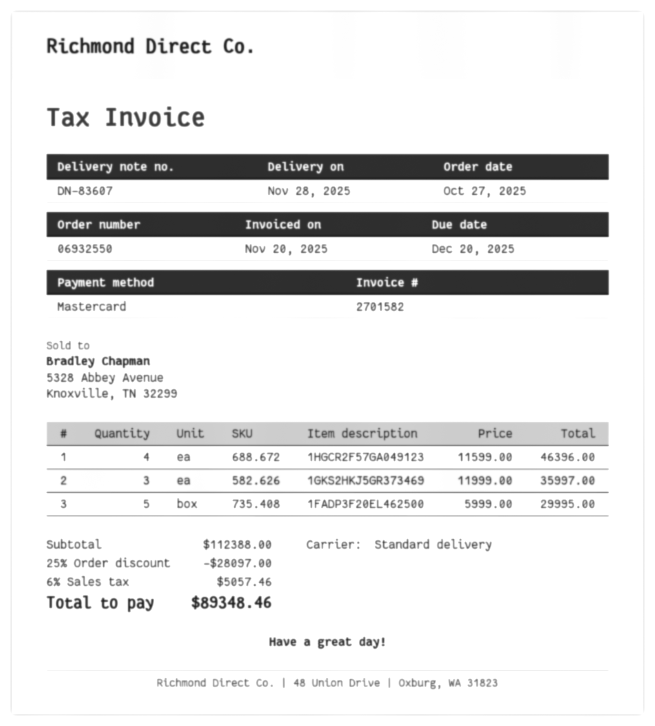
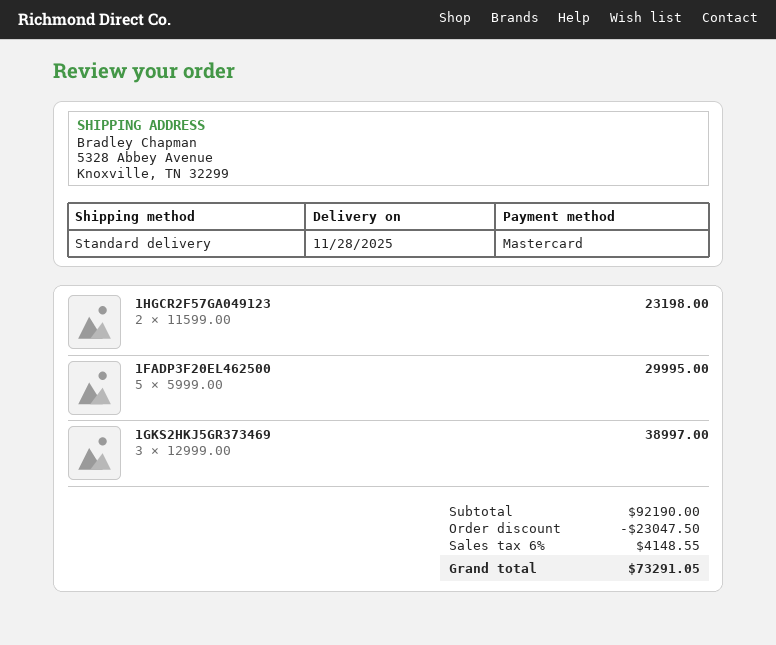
1HGCR2F57GA049123: 4 x 11599.00 = 46396.00 -> 2 x 11599.00 = 23198.00
1GKS2HKJ5GR373469: 3 x 11999.00 = 35997.00 -> 3 x 12999.00 = 38997.00
subtotal: 112388.00 -> 92190.00
discount: 28097.00 -> 23047.50
tax: 6% = 5057.46 -> 6% = 4148.55
total: 89348.46 -> 73291.05

